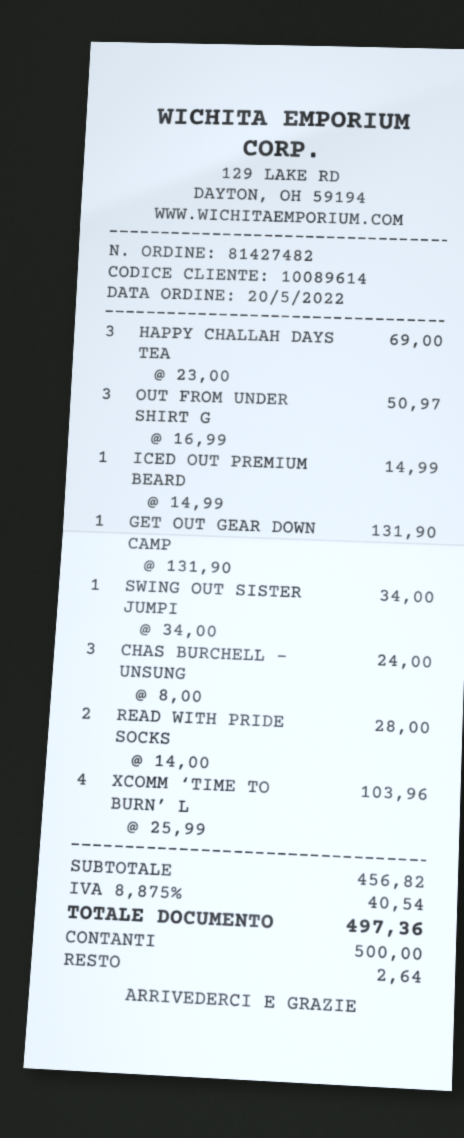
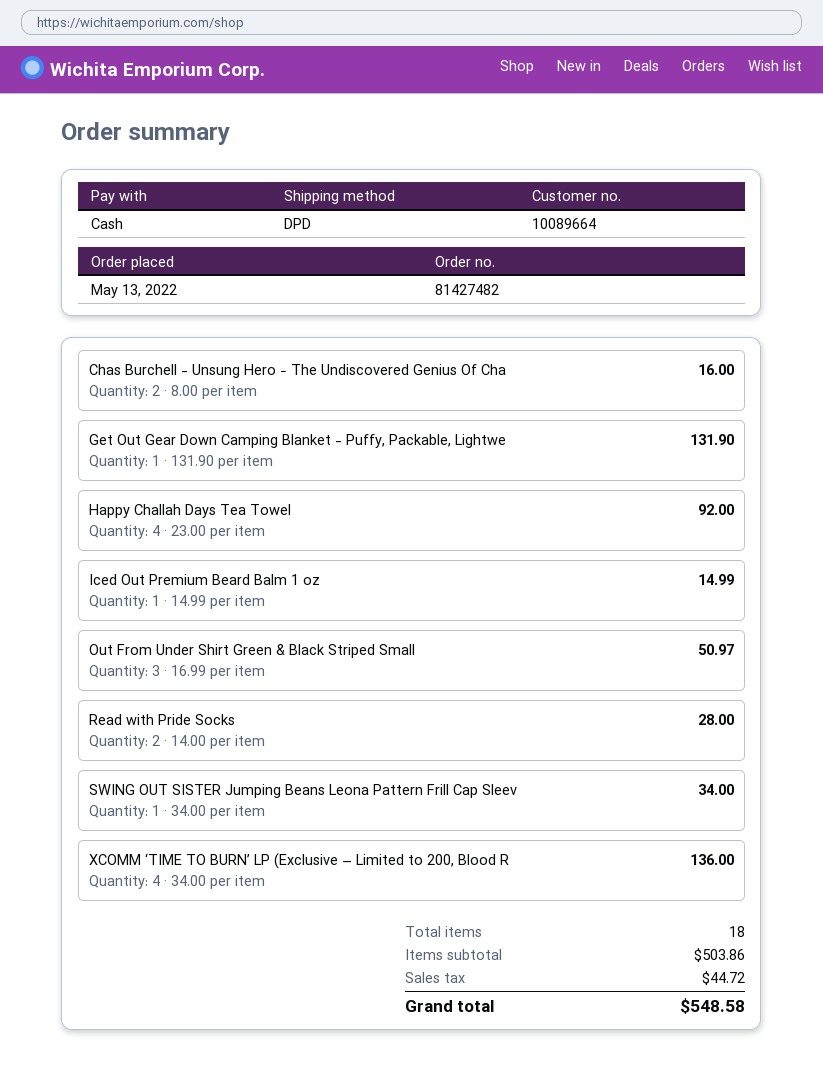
order date: 2022-05-20 -> 2022-05-13
customer number: 10089614 -> 10089664
HAPPY CHALLAH DAYS TEA: 3 x 23.00 = 69.00 -> 4 x 23.00 = 92.00
CHAS BURCHELL - UNSUNG: 3 x 8.00 = 24.00 -> 2 x 8.00 = 16.00
XCOMM ‘TIME TO BURN’ L: 4 x 25.99 = 103.96 -> 4 x 34.00 = 136.00
subtotal: 456.82 -> 503.86
tax: 40.54 -> 44.72
total: 497.36 -> 548.58

